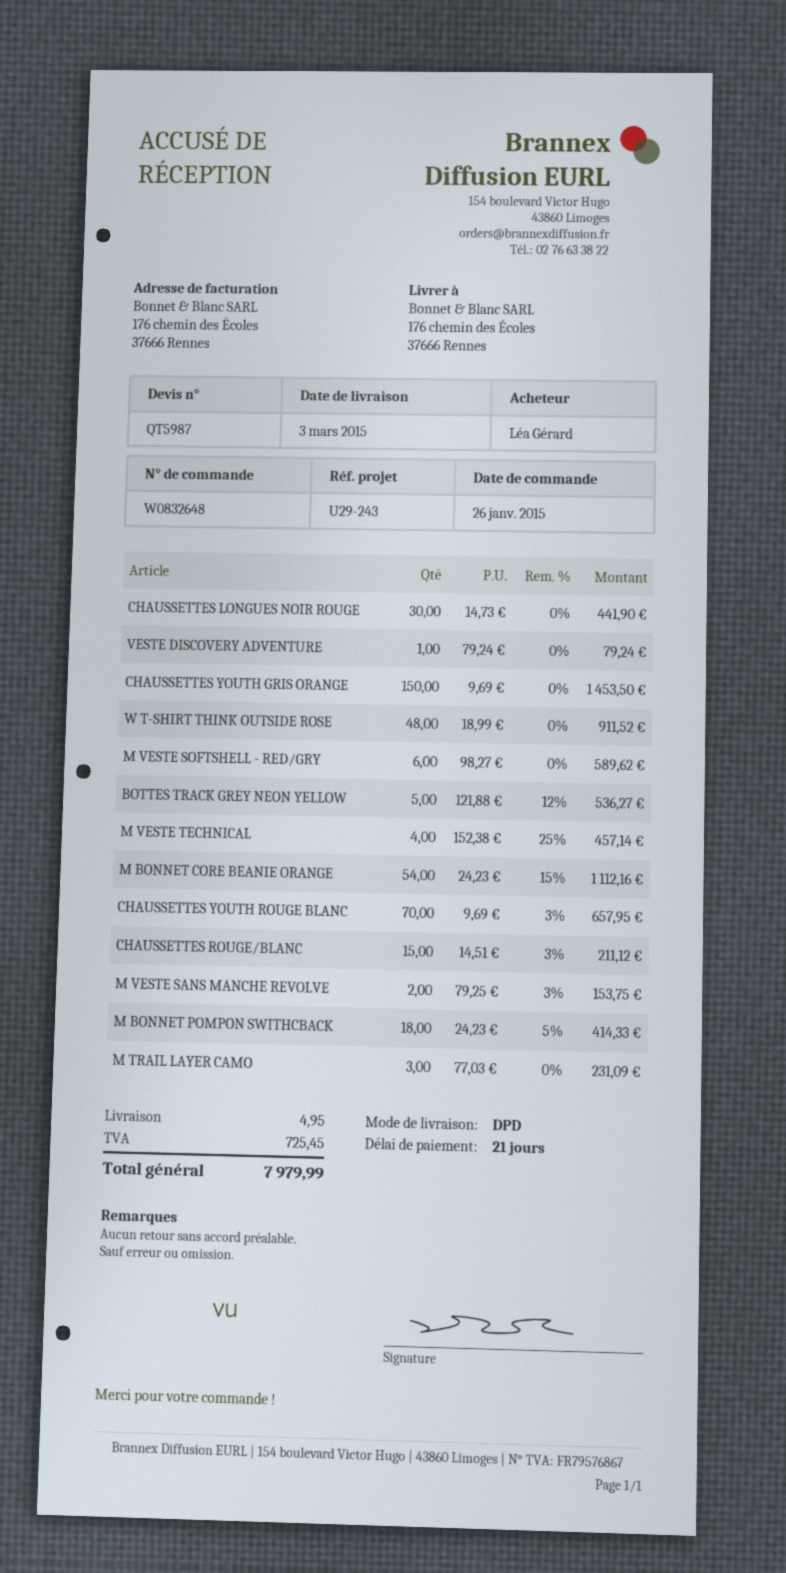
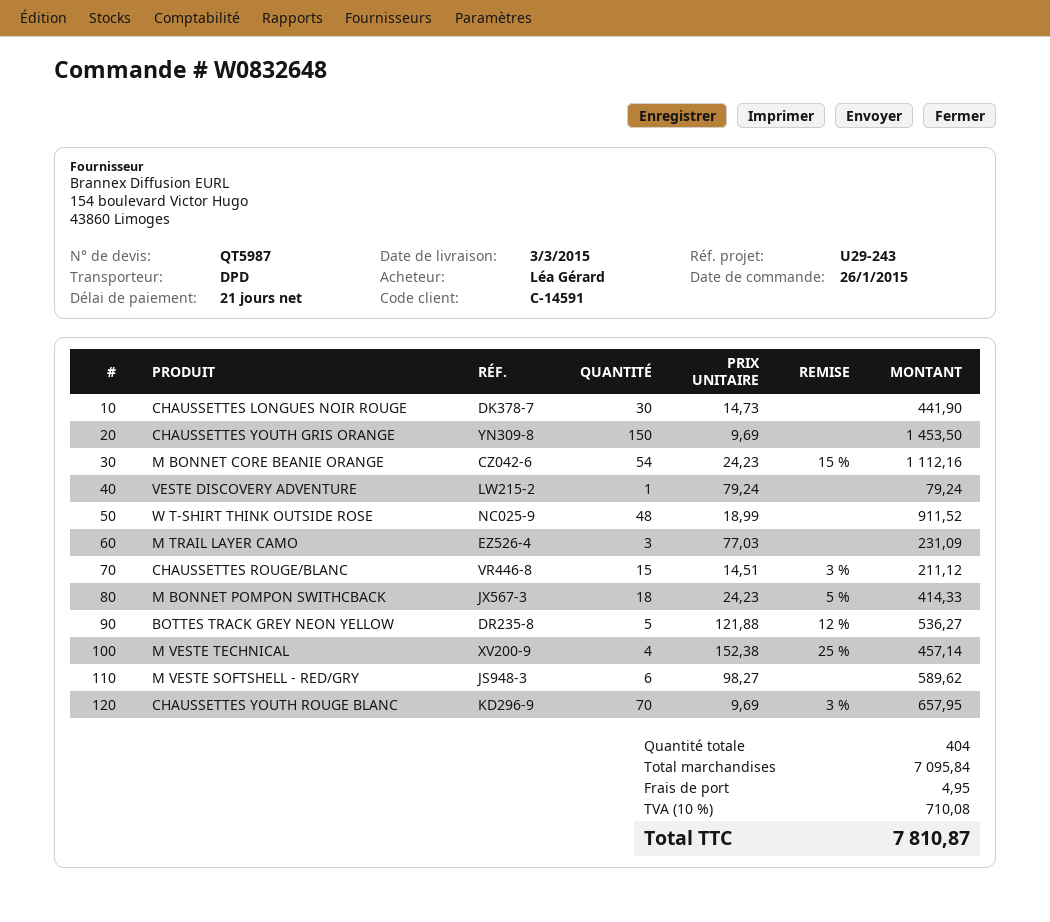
M VESTE SANS MANCHE REVOLVE: 2 x 79.25 - 3% = 153.75 -> none
tax: 725.45 -> 710.08
total: 7979.99 -> 7810.87

